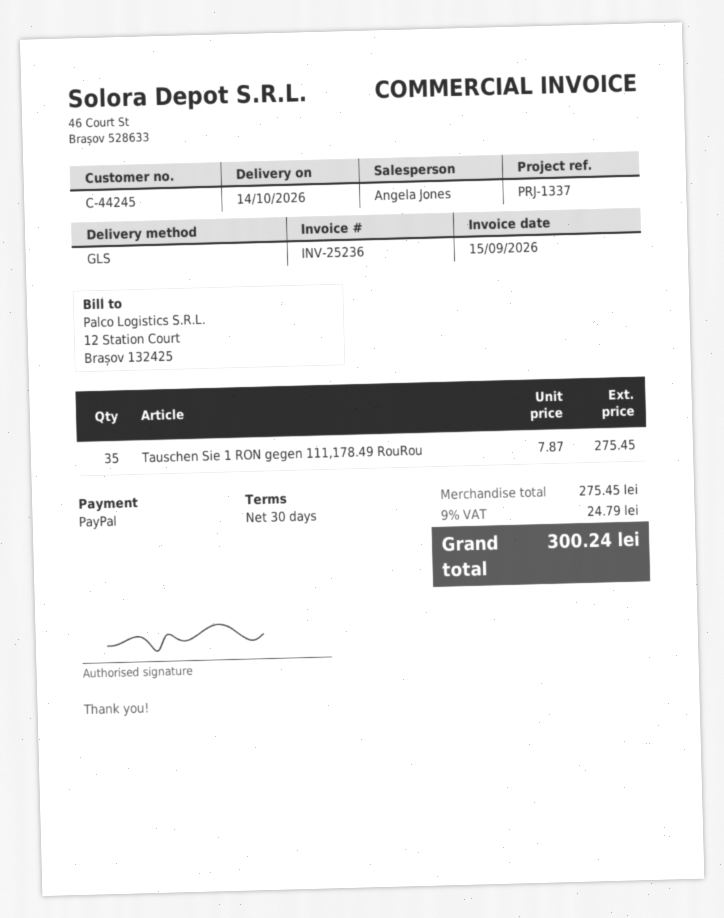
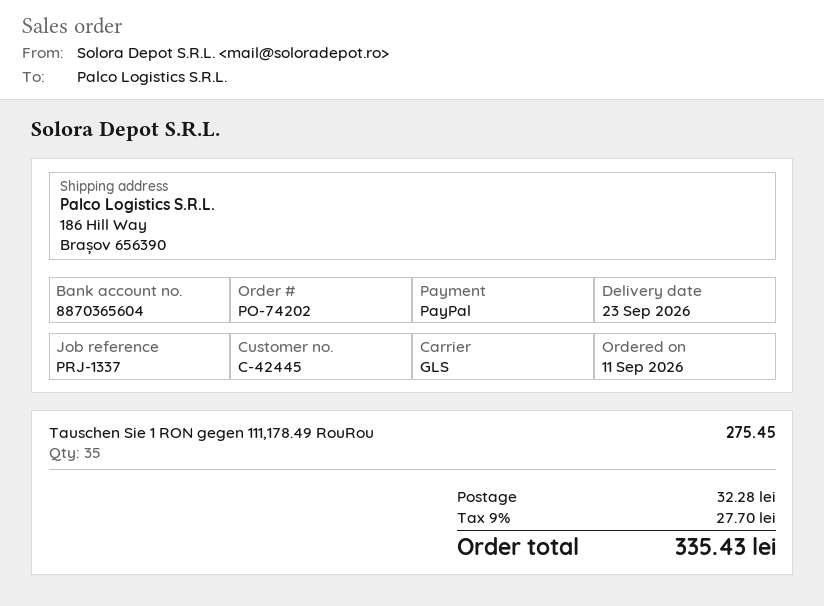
delivery date: 2026-10-14 -> 2026-09-23
customer number: C-44245 -> C-42445
shipping: none -> 32.28
tax: 9% = 24.79 -> 9% = 27.70
total: 300.24 -> 335.43

